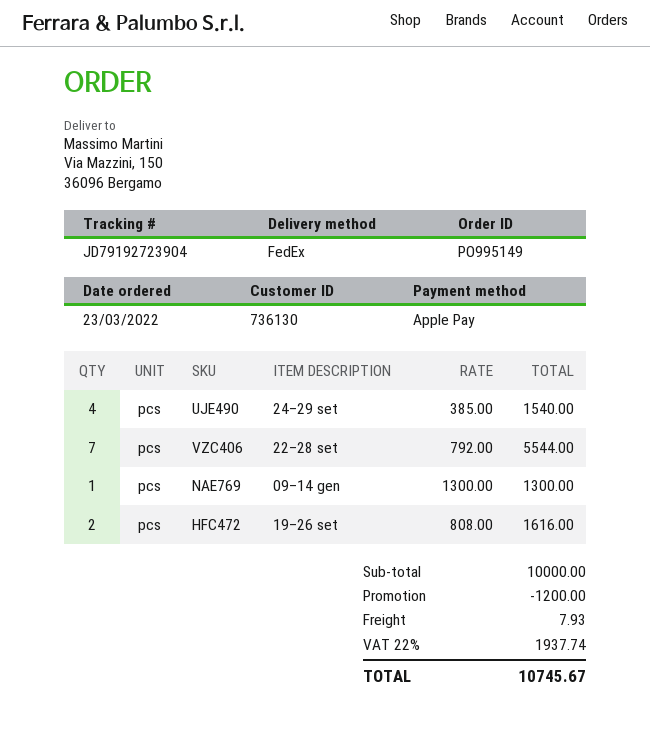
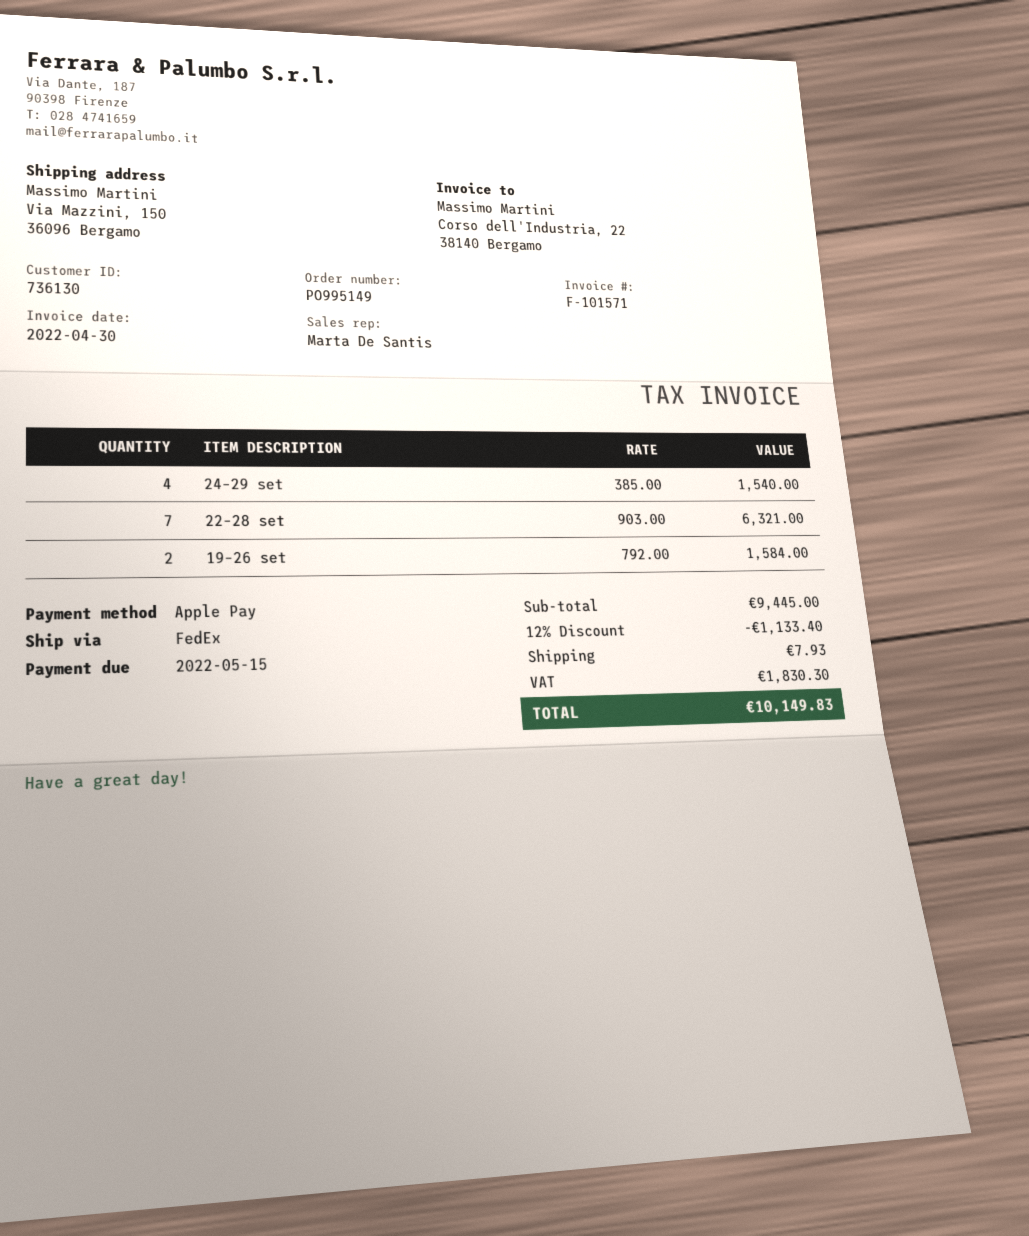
22–28 set: 7 x 792.00 = 5544.00 -> 7 x 903.00 = 6321.00
09–14 gen: 1 x 1300.00 = 1300.00 -> none
19–26 set: 2 x 808.00 = 1616.00 -> 2 x 792.00 = 1584.00
subtotal: 10000.00 -> 9445.00
discount: 1200.00 -> 1133.40
tax: 1937.74 -> 1830.30
total: 10745.67 -> 10149.83

